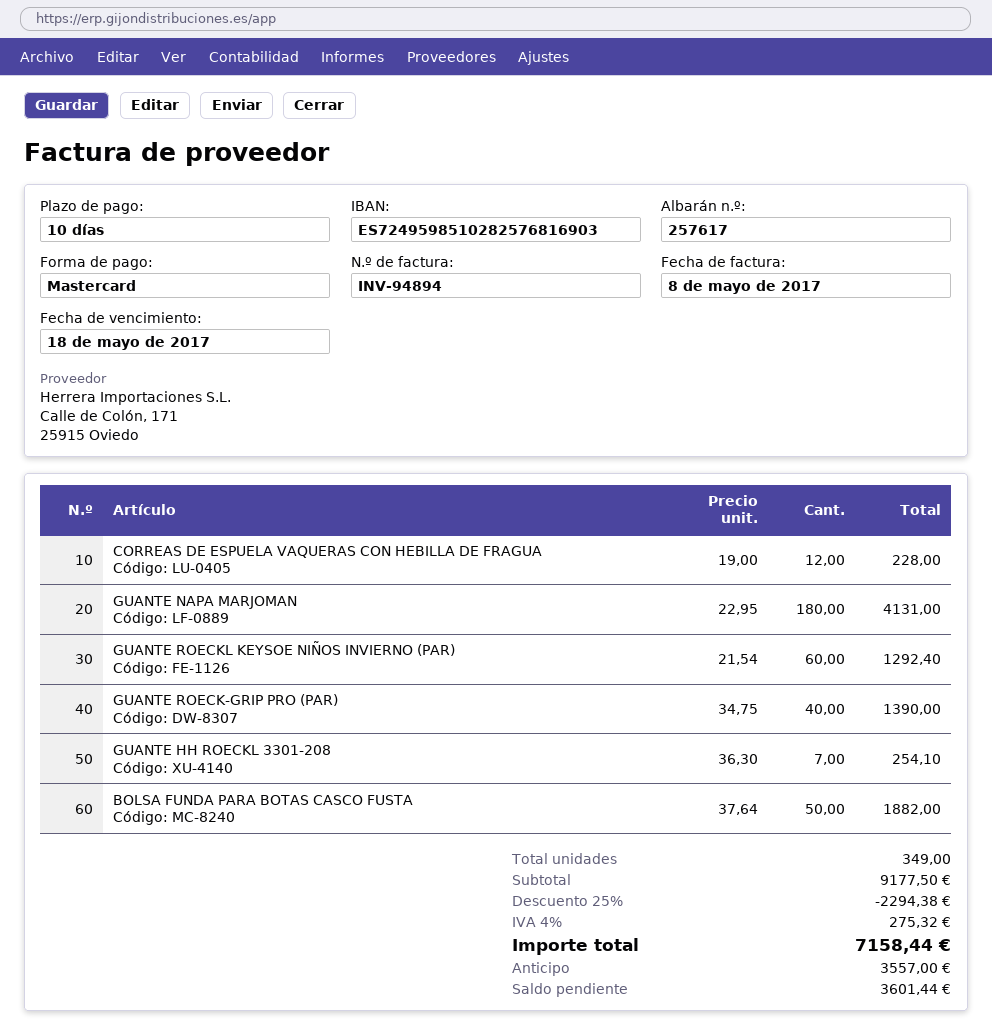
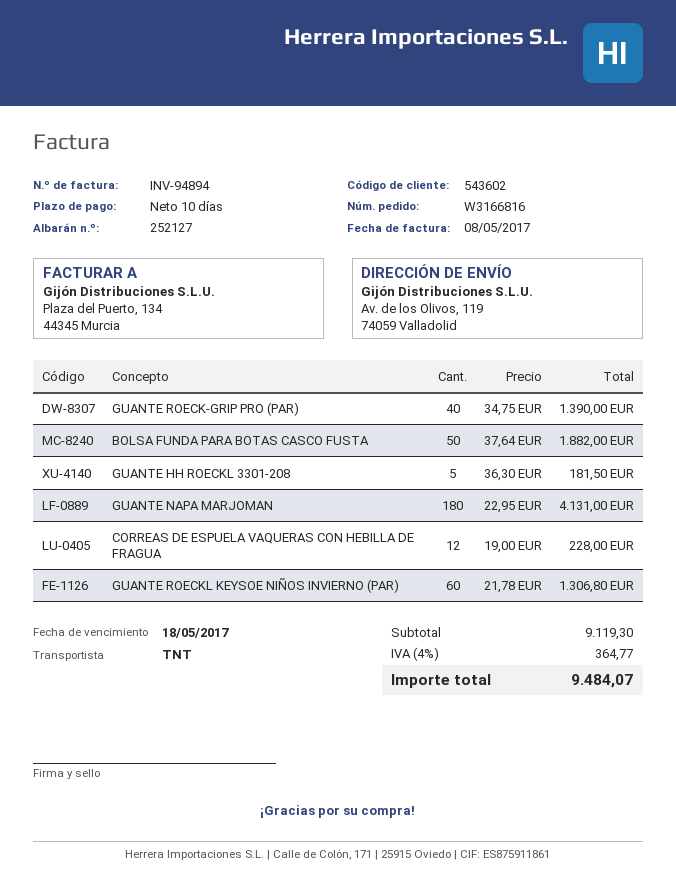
delivery note number: 257617 -> 252127
GUANTE ROECKL KEYSOE NIÑOS INVIERNO (PAR): 60 x 21.54 = 1292.40 -> 60 x 21.78 = 1306.80
GUANTE HH ROECKL 3301-208: 7 x 36.30 = 254.10 -> 5 x 36.30 = 181.50
subtotal: 9177.50 -> 9119.30
discount: 25% = 2294.38 -> none
tax: 4% = 275.32 -> 4% = 364.77
total: 7158.44 -> 9484.07

